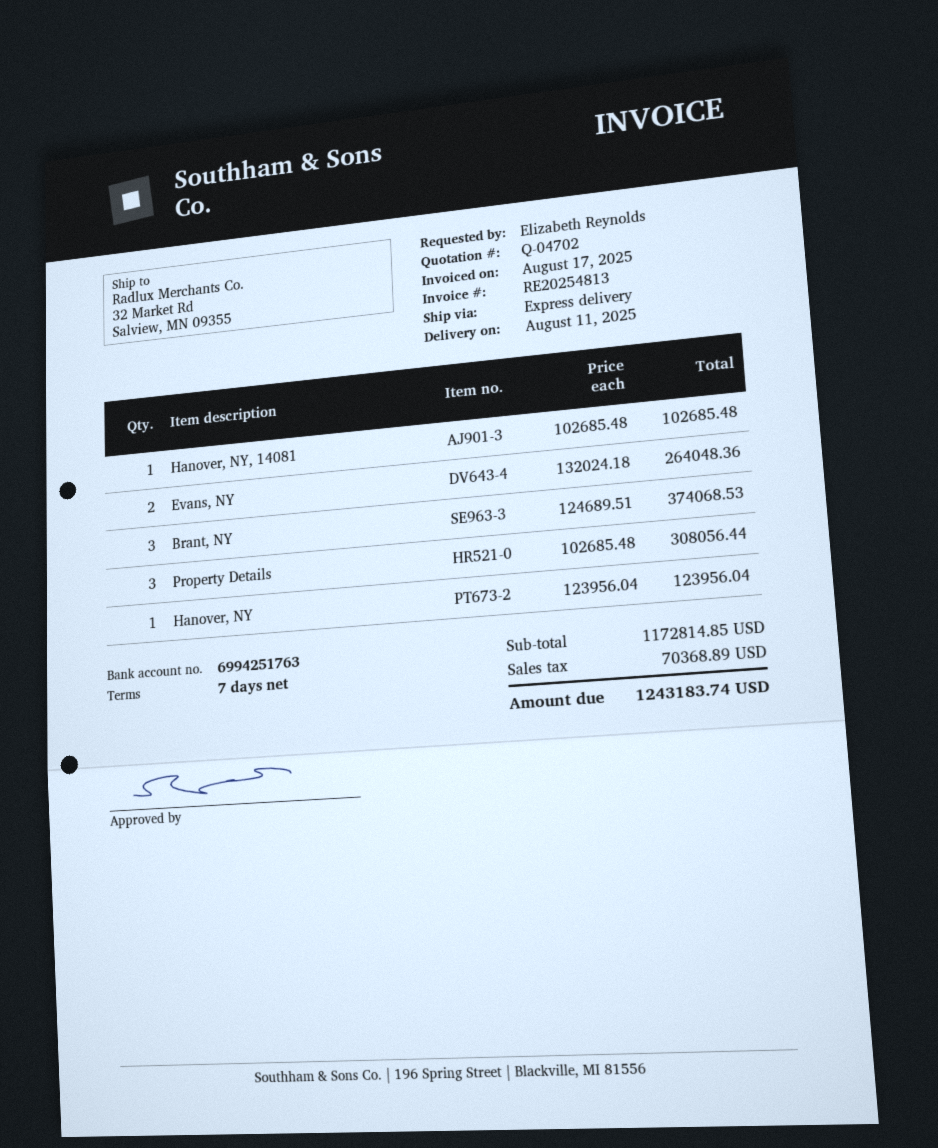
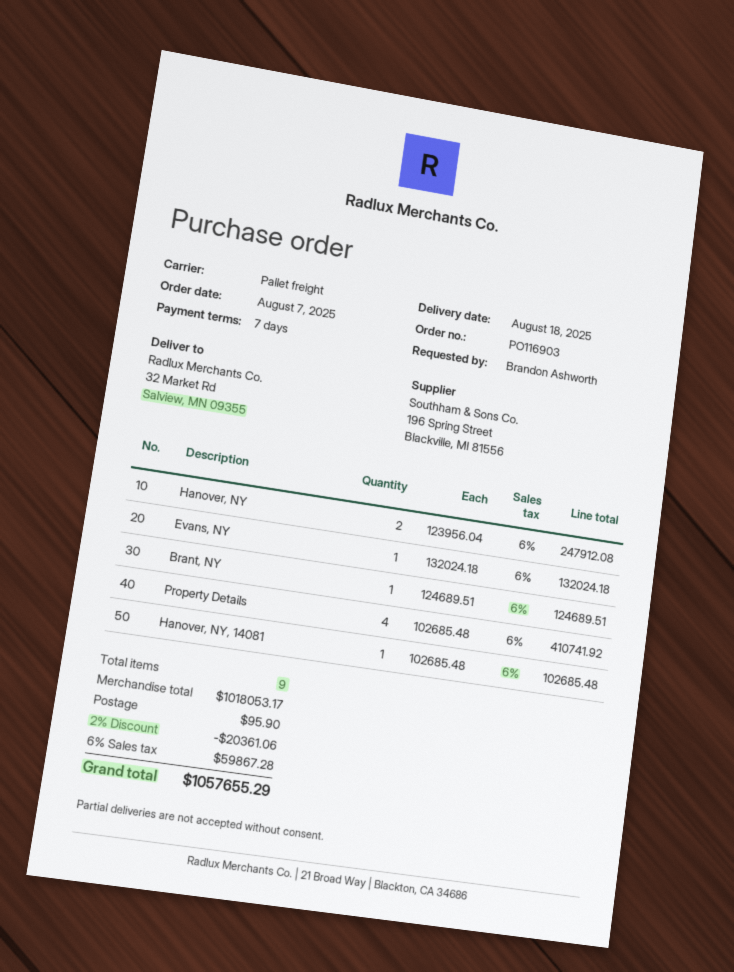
delivery date: 2025-08-11 -> 2025-08-18
ordered by: Elizabeth Reynolds -> Brandon Ashworth
shipping method: express -> pallet freight
Evans, NY: 2 x 132024.18 = 264048.36 -> 1 x 132024.18 = 132024.18
Brant, NY: 3 x 124689.51 = 374068.53 -> 1 x 124689.51 = 124689.51
Property Details: 3 x 102685.48 = 308056.44 -> 4 x 102685.48 = 410741.92
Hanover, NY: 1 x 123956.04 = 123956.04 -> 2 x 123956.04 = 247912.08
subtotal: 1172814.85 -> 1018053.17
discount: none -> 2% = 20361.06
shipping: none -> 95.90
tax: 70368.89 -> 59867.28
total: 1243183.74 -> 1057655.29

